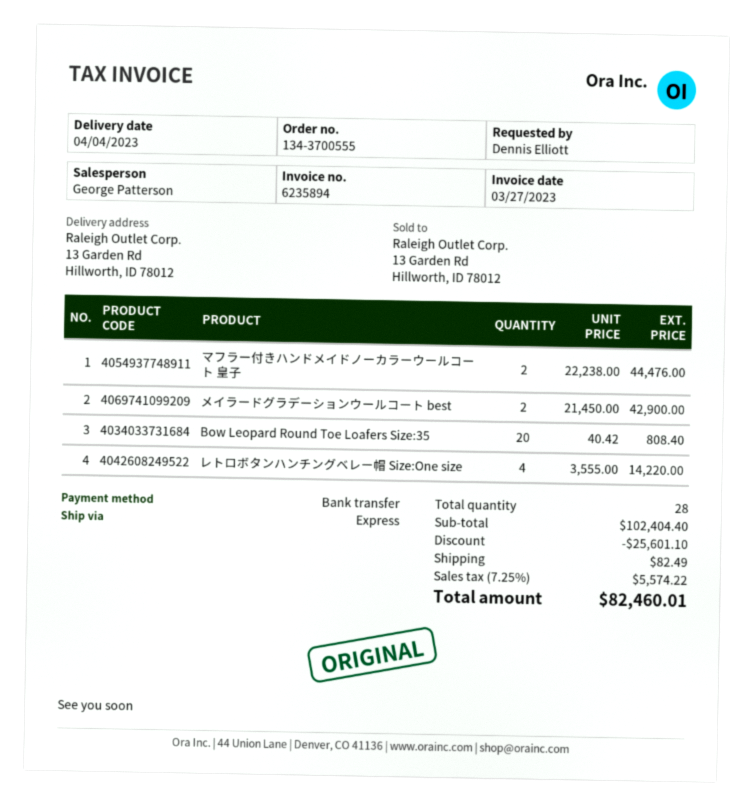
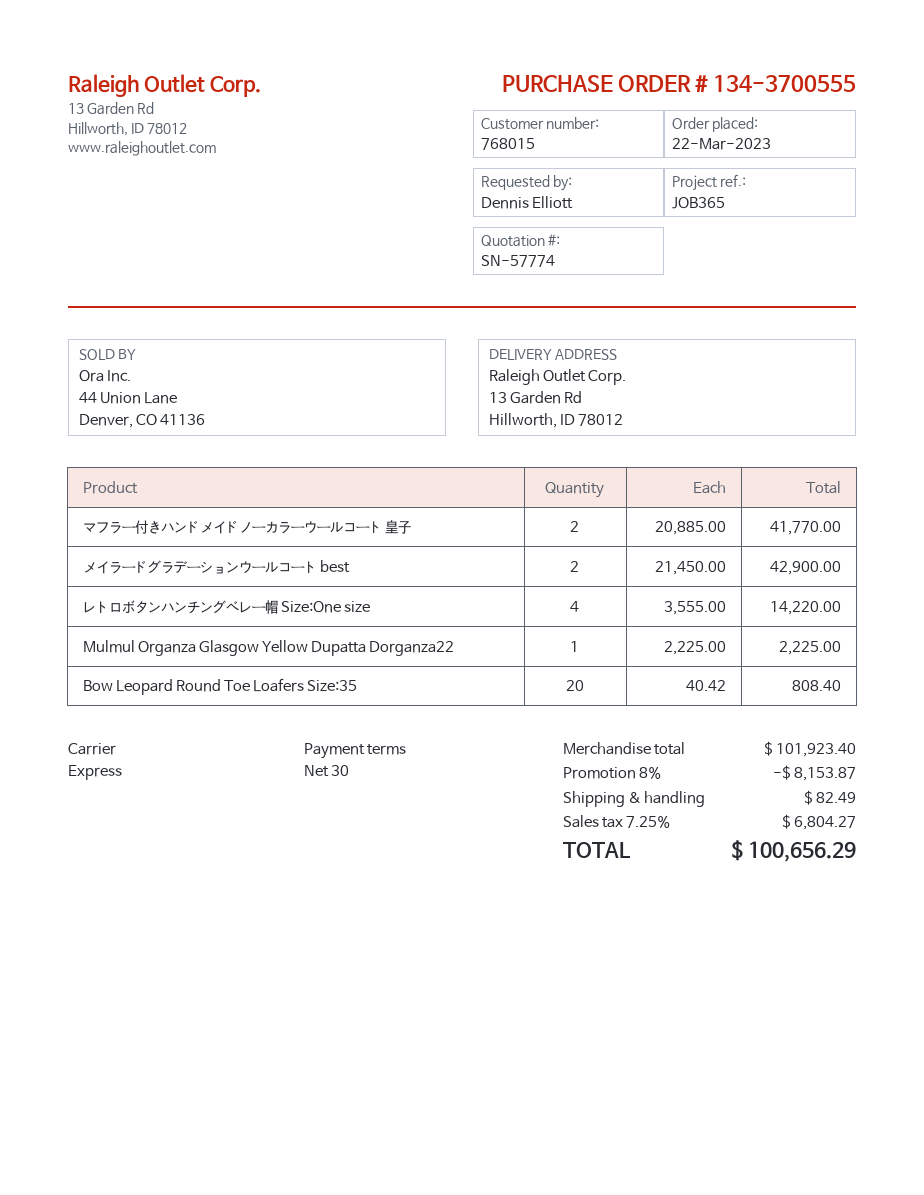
マフラー付きハンドメイドノーカラーウールコート 皇子: 2 x 22238.00 = 44476.00 -> 2 x 20885.00 = 41770.00
Mulmul Organza Glasgow Yellow Dupatta Dorganza22: none -> 1 x 2225.00 = 2225.00
subtotal: 102404.40 -> 101923.40
discount: 25601.10 -> 8153.87
tax: 7.25% = 5574.22 -> 7.25% = 6804.27
total: 82460.01 -> 100656.29

